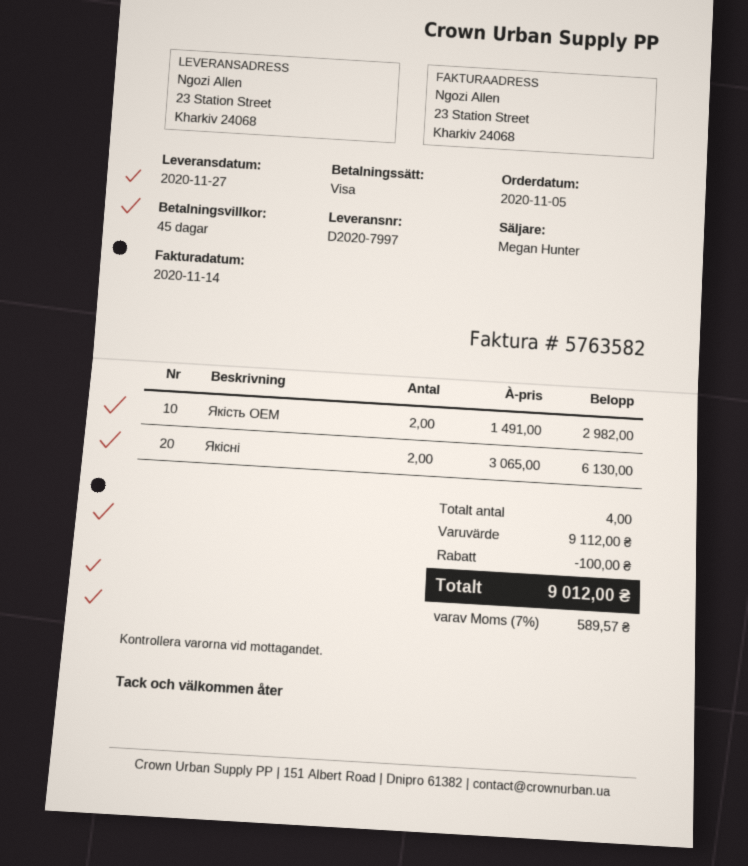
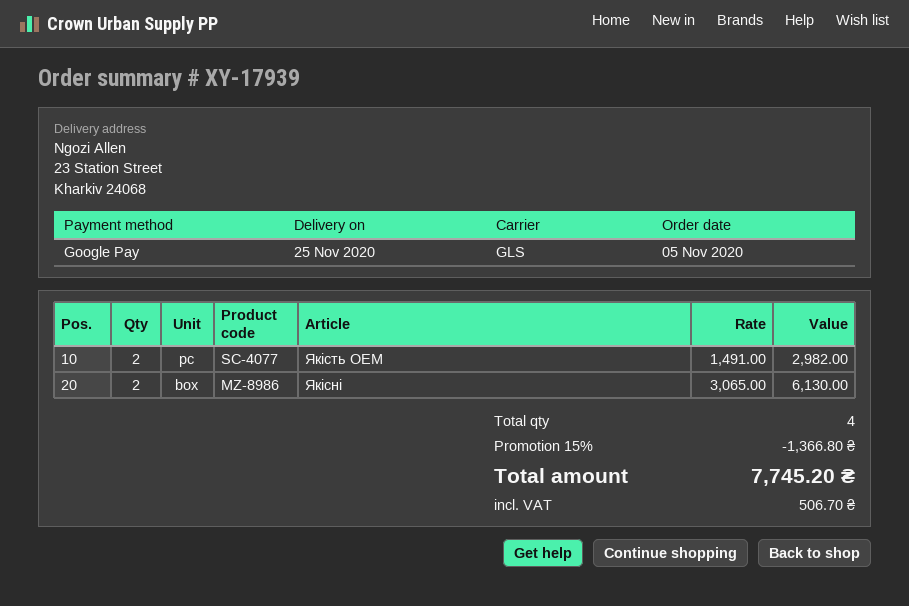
delivery date: 2020-11-27 -> 2020-11-25
payment method: Visa -> Google Pay
discount: 100.00 -> 1366.80
tax: 589.57 -> 506.70
total: 9012.00 -> 7745.20

